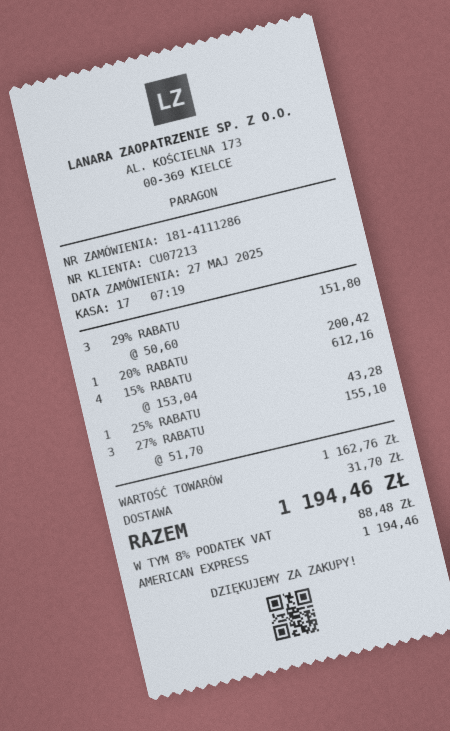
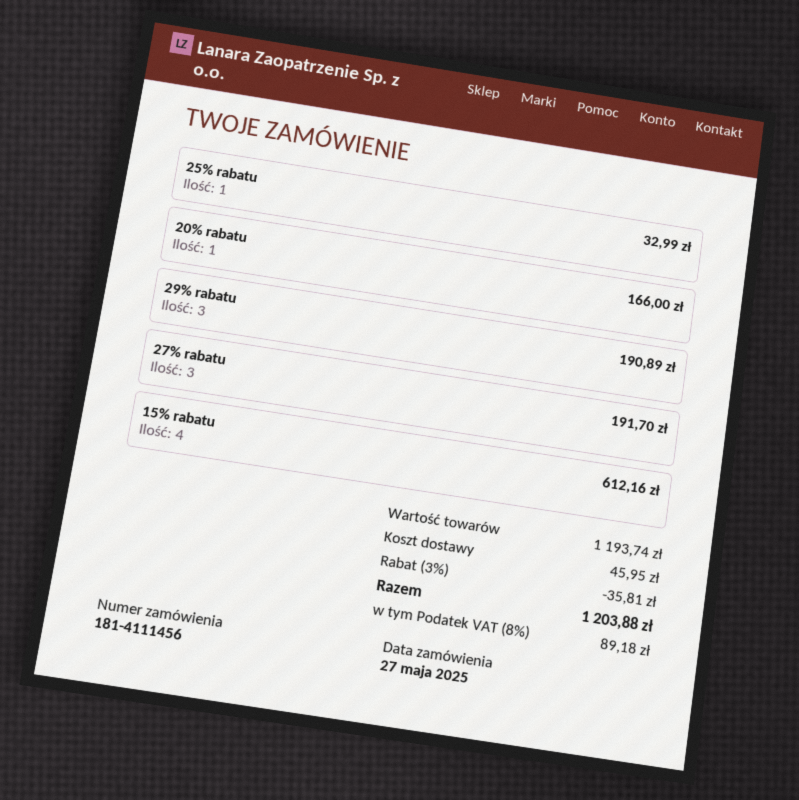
order number: 181-4111286 -> 181-4111456
29% RABATU: 3 for 151.80 -> 3 for 190.89
20% RABATU: 1 for 200.42 -> 1 for 166.00
25% RABATU: 1 for 43.28 -> 1 for 32.99
27% RABATU: 3 for 155.10 -> 3 for 191.70
subtotal: 1162.76 -> 1193.74
discount: none -> 3% = 35.81
shipping: 31.70 -> 45.95
tax: 8% = 88.48 -> 8% = 89.18
total: 1194.46 -> 1203.88

